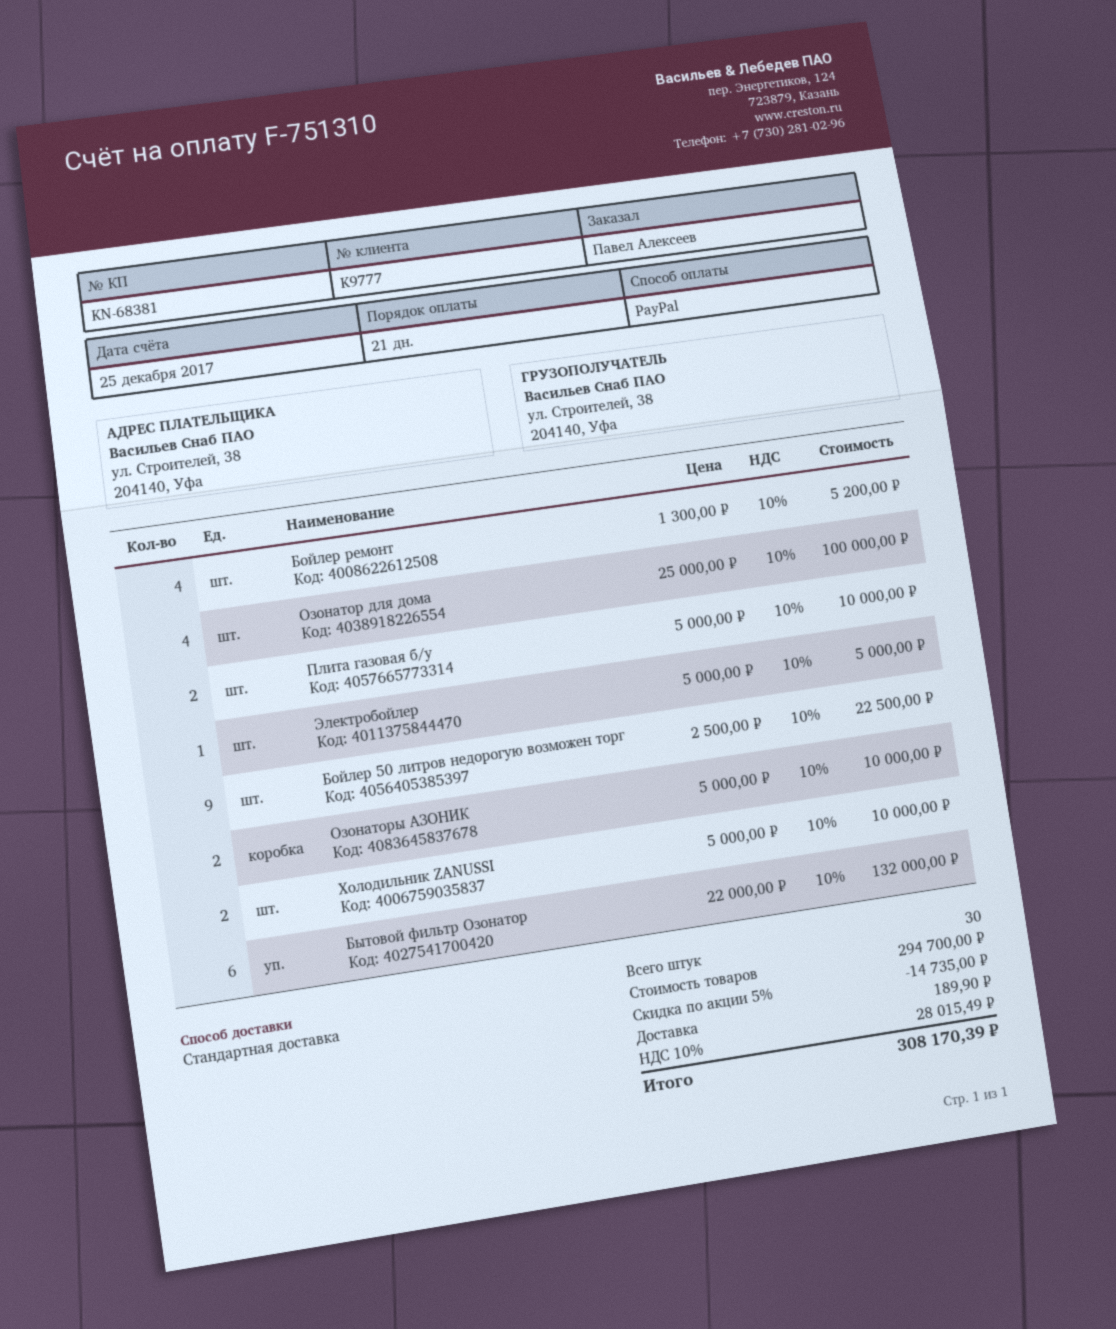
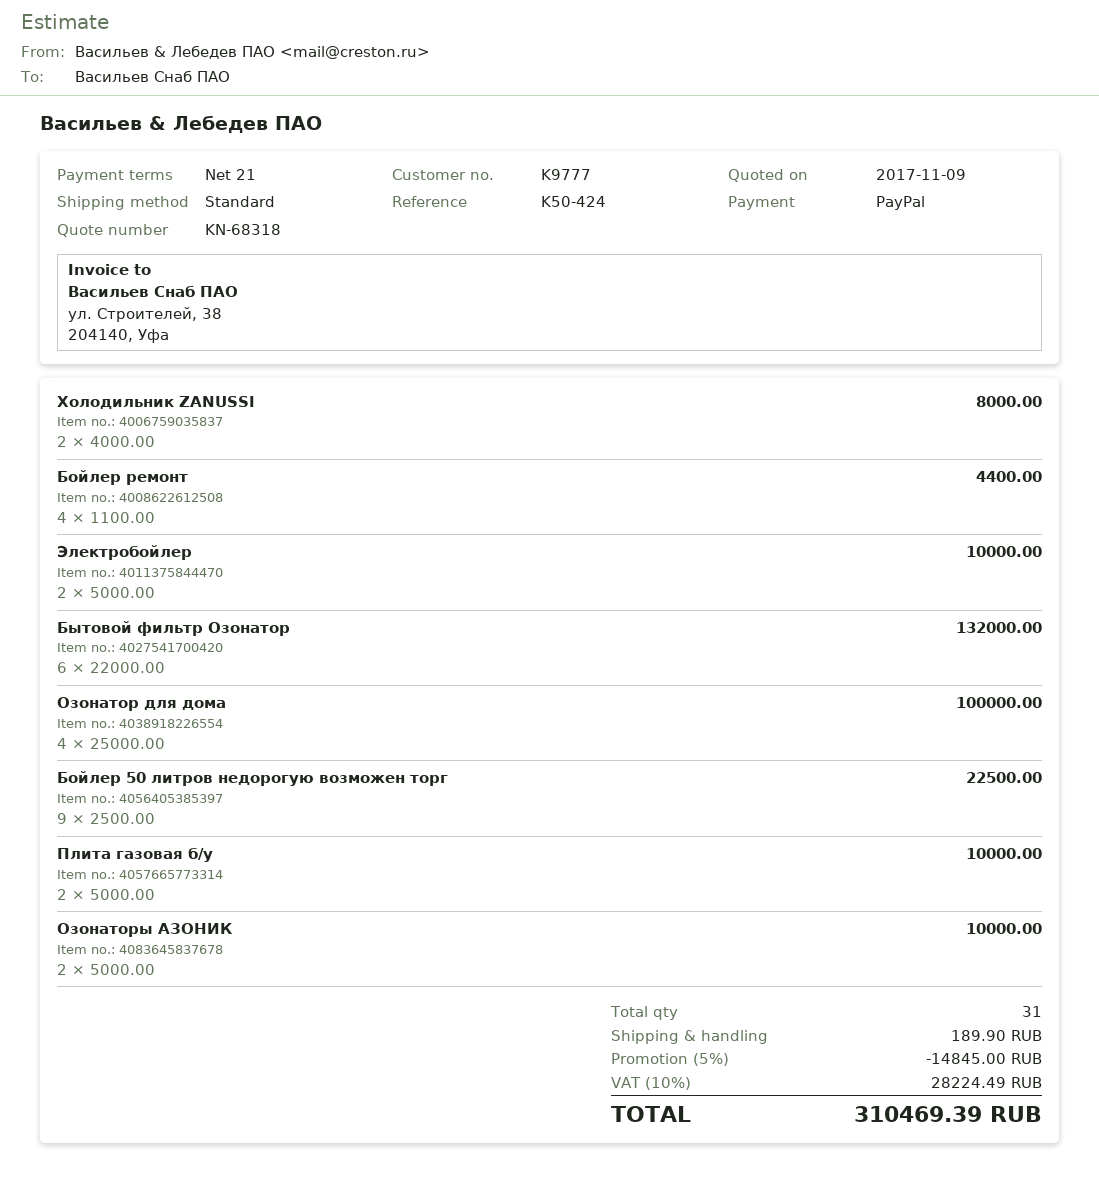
quote number: KN-68381 -> KN-68318
Бойлер ремонт: 4 x 1300.00 = 5200.00 -> 4 x 1100.00 = 4400.00
Электробойлер: 1 x 5000.00 = 5000.00 -> 2 x 5000.00 = 10000.00
Холодильник ZANUSSI: 2 x 5000.00 = 10000.00 -> 2 x 4000.00 = 8000.00
total quantity: 30 -> 31
discount: 5% = 14735.00 -> 5% = 14845.00
tax: 10% = 28015.49 -> 10% = 28224.49
total: 308170.39 -> 310469.39

